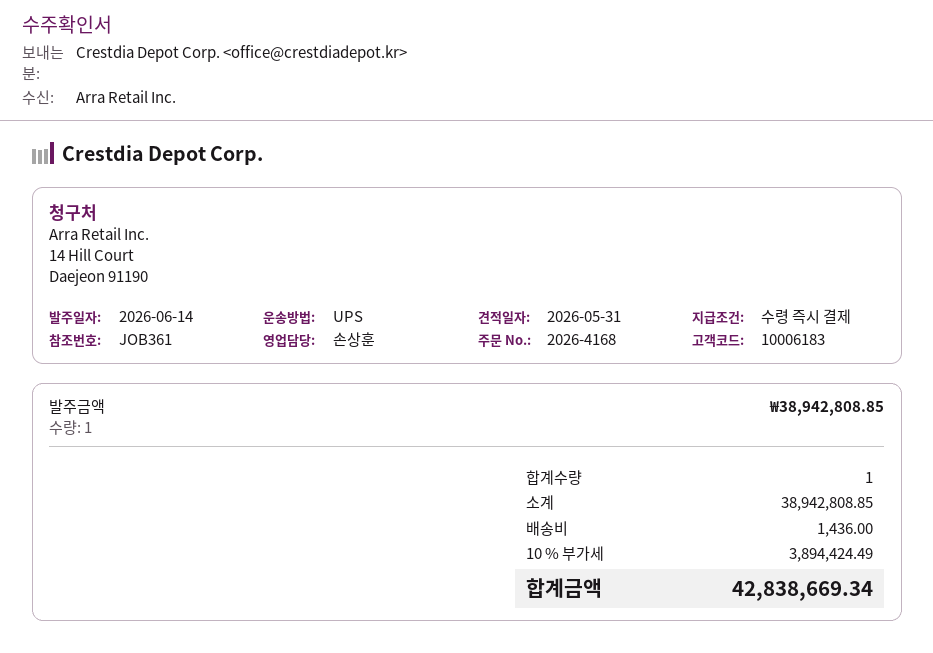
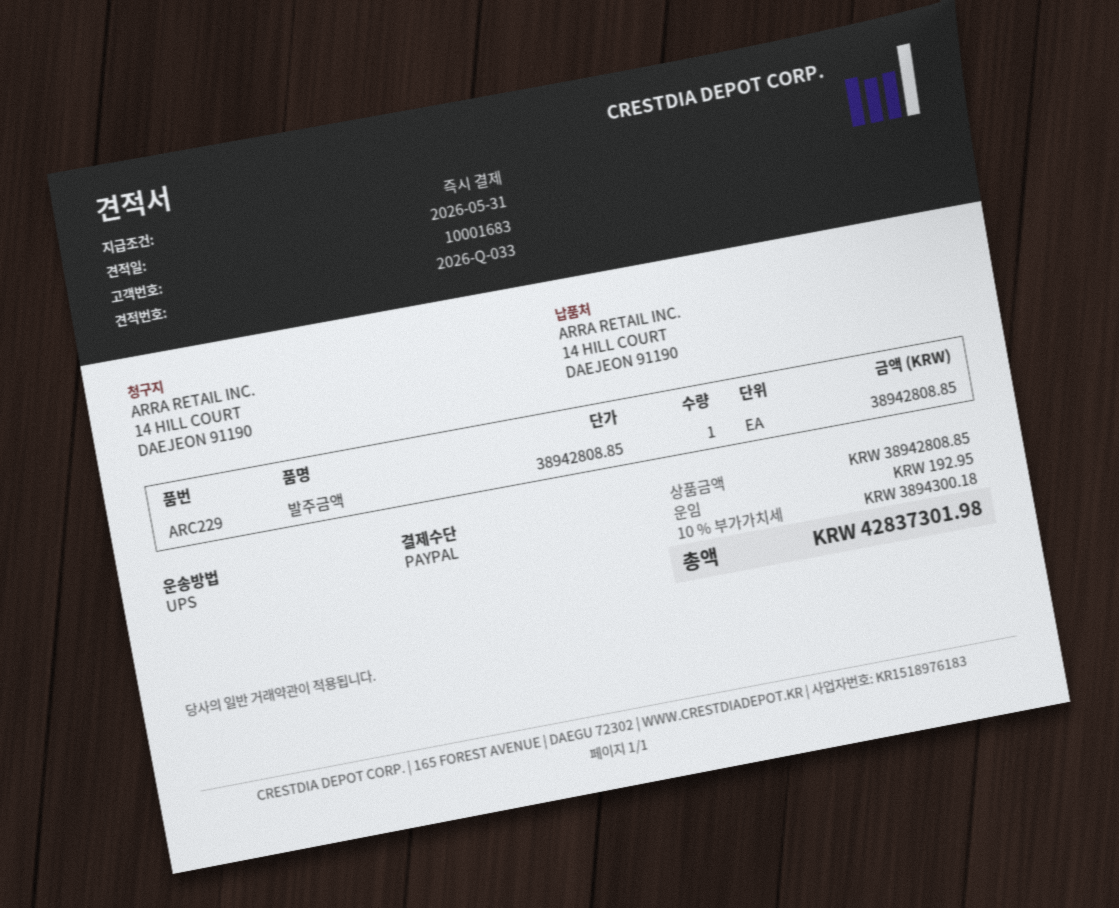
customer number: 10006183 -> 10001683
shipping: 1436.00 -> 192.95
tax: 10% = 3894424.49 -> 10% = 3894300.18
total: 42838669.34 -> 42837301.98

